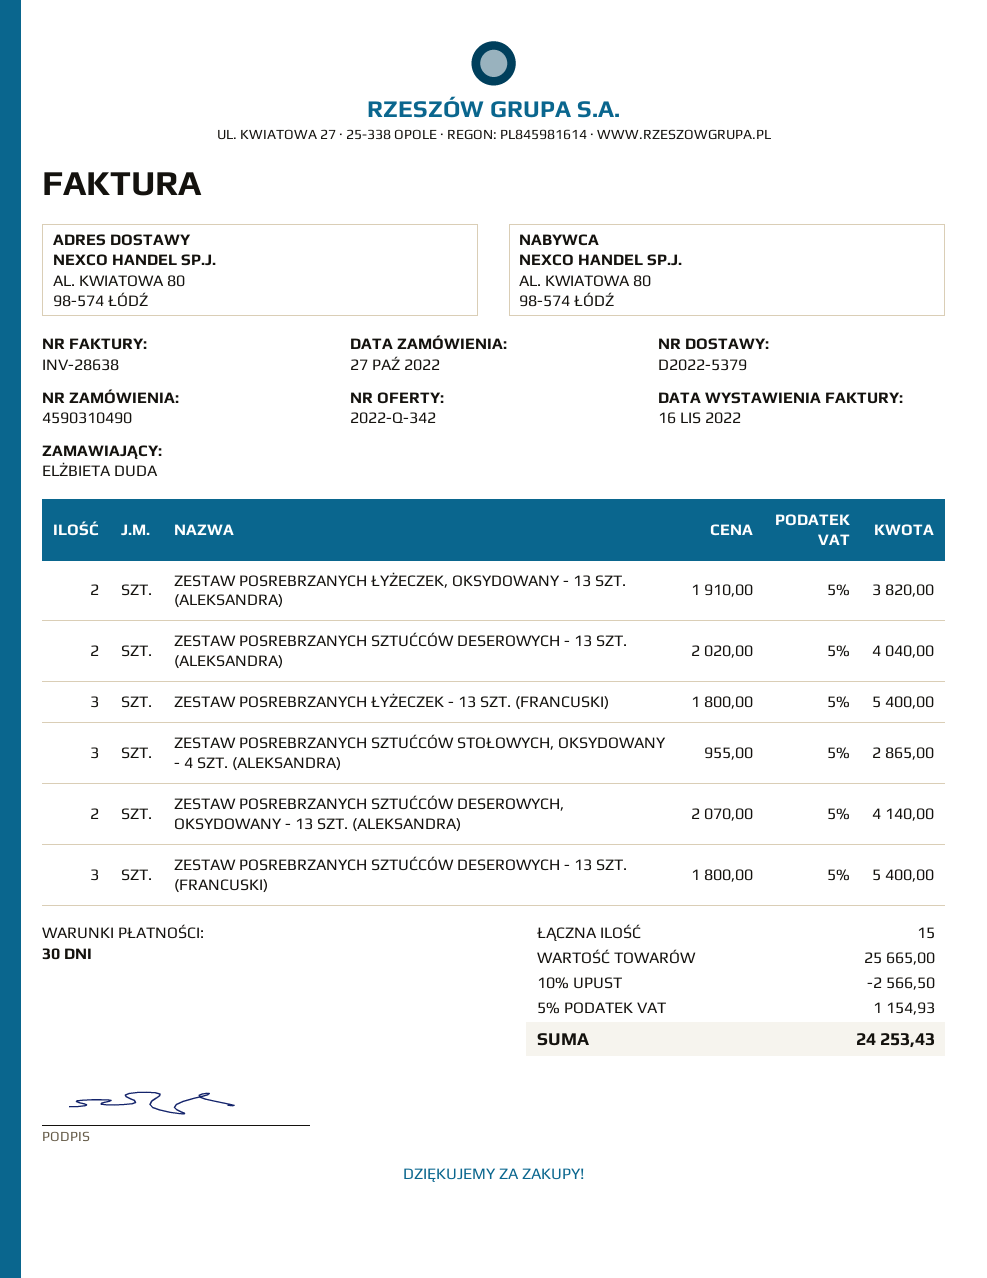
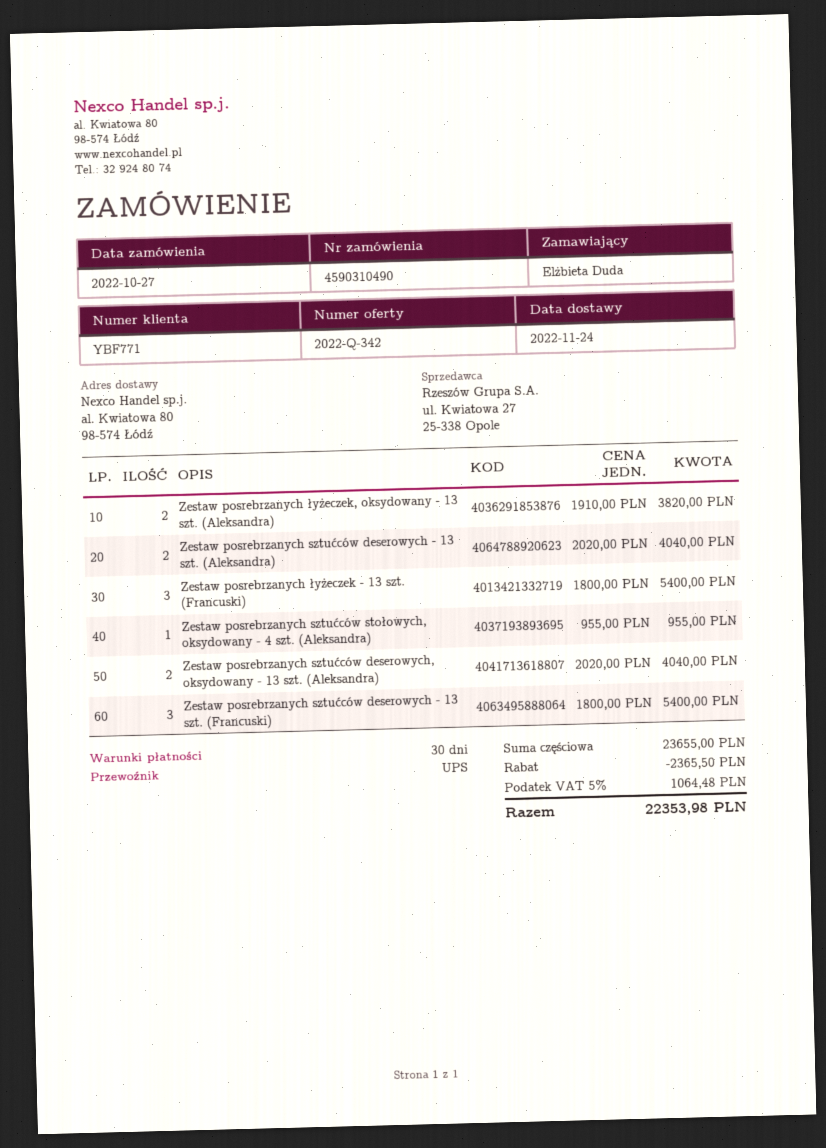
ZESTAW POSREBRZANYCH SZTUĆCÓW STOŁOWYCH, OKSYDOWANY - 4 SZT. (ALEKSANDRA): 3 x 955.00 = 2865.00 -> 1 x 955.00 = 955.00
ZESTAW POSREBRZANYCH SZTUĆCÓW DESEROWYCH, OKSYDOWANY - 13 SZT. (ALEKSANDRA): 2 x 2070.00 = 4140.00 -> 2 x 2020.00 = 4040.00
subtotal: 25665.00 -> 23655.00
discount: 2566.50 -> 2365.50
tax: 5% = 1154.93 -> 5% = 1064.48
total: 24253.43 -> 22353.98

